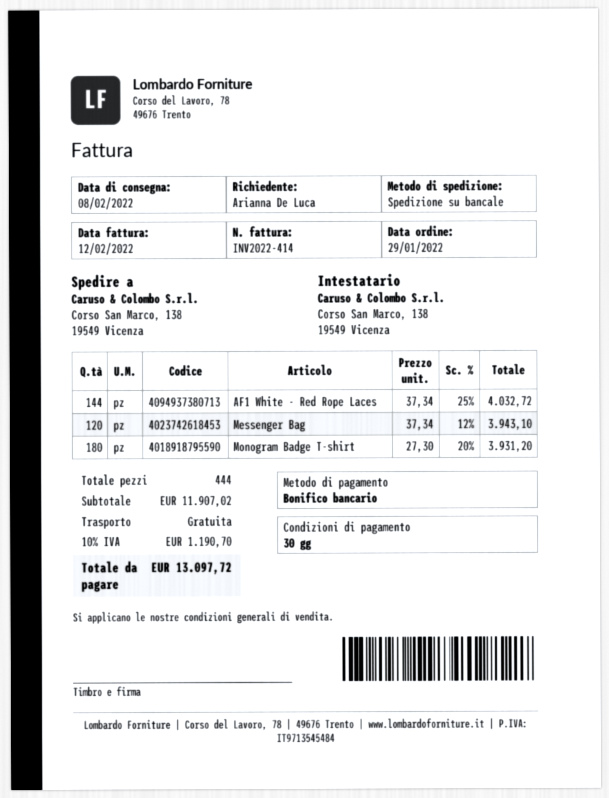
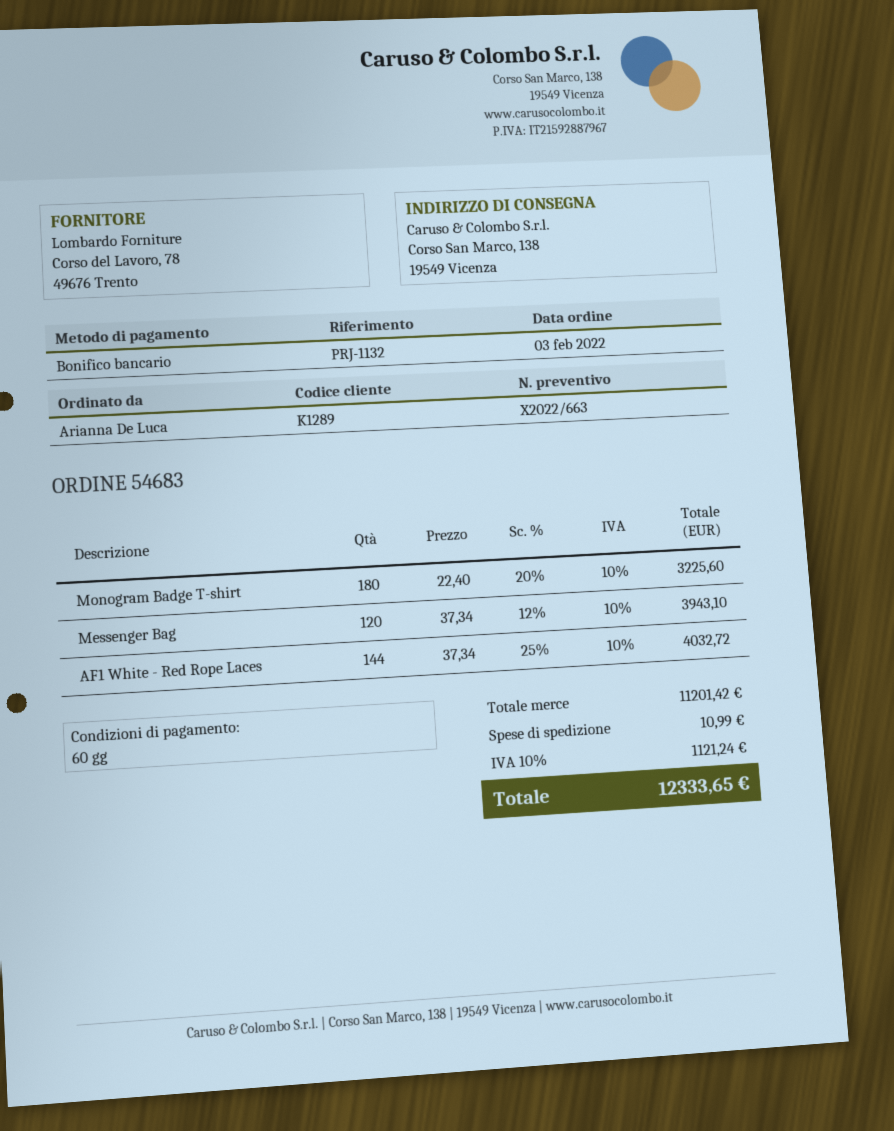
order date: 2022-01-29 -> 2022-02-03
payment terms: 30 days -> 60 days
Monogram Badge T-shirt: 180 x 27.30 - 20% = 3931.20 -> 180 x 22.40 - 20% = 3225.60
subtotal: 11907.02 -> 11201.42
shipping: 0.00 -> 10.99
tax: 10% = 1190.70 -> 10% = 1121.24
total: 13097.72 -> 12333.65

